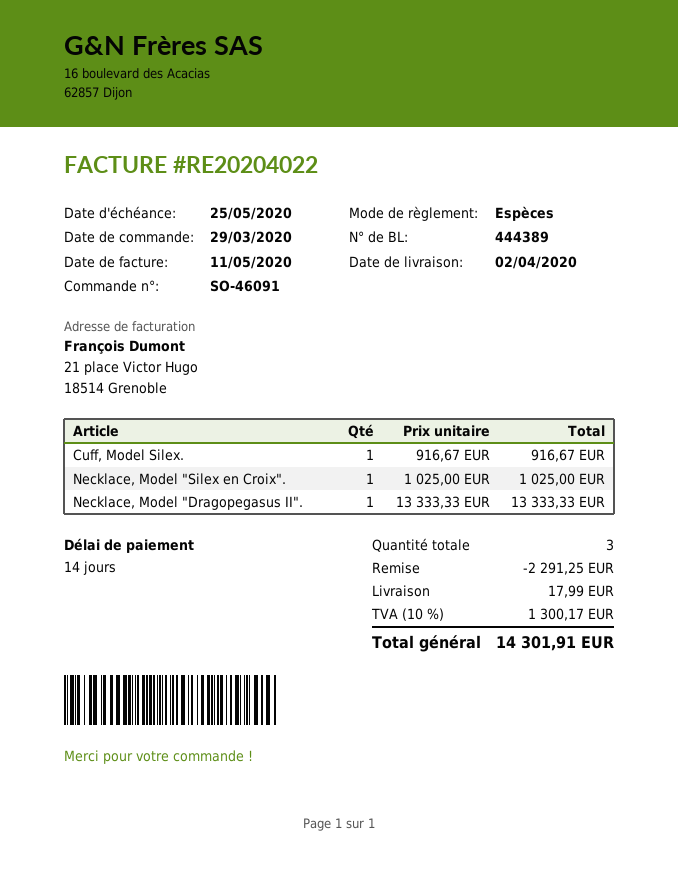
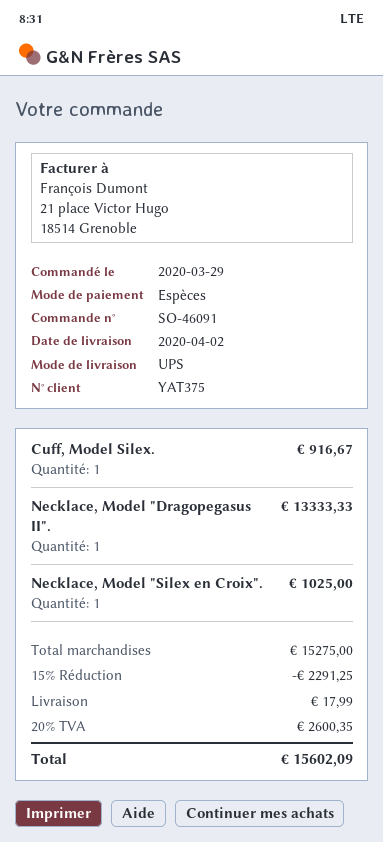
tax: 10% = 1300.17 -> 20% = 2600.35
total: 14301.91 -> 15602.09

